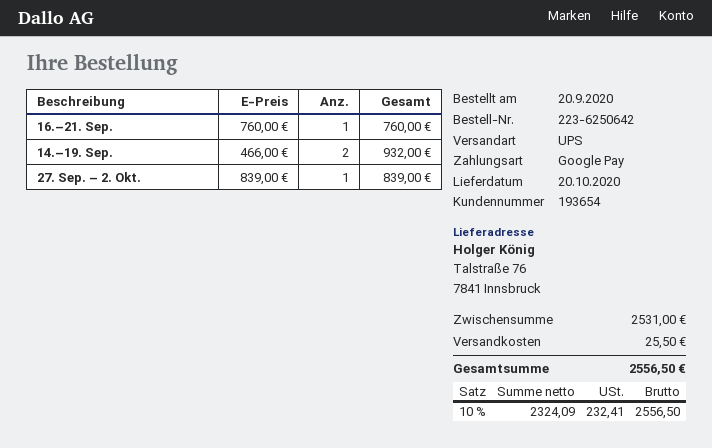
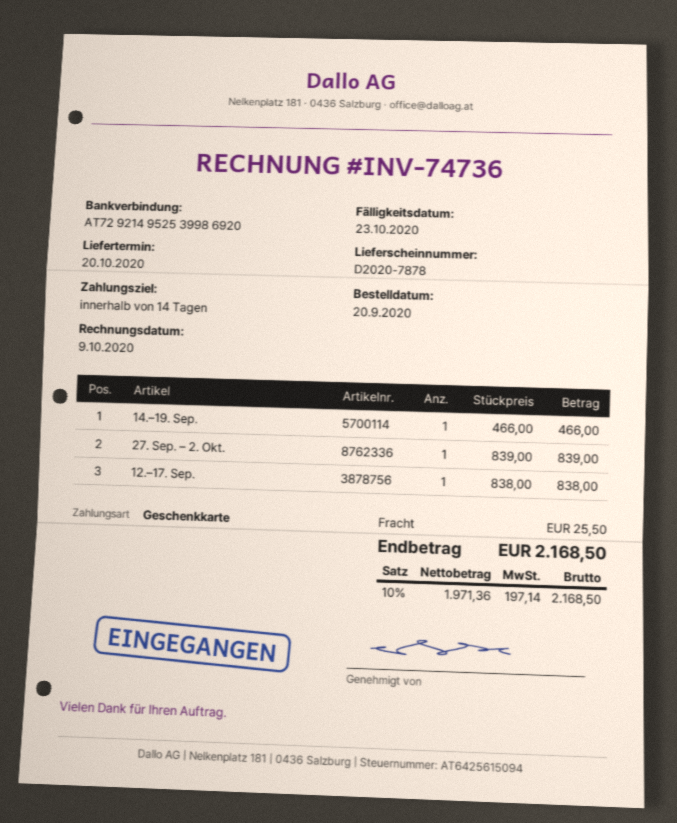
payment method: Google Pay -> gift card
16.–21. Sep.: 1 x 760.00 = 760.00 -> none
14.–19. Sep.: 2 x 466.00 = 932.00 -> 1 x 466.00 = 466.00
12.–17. Sep.: none -> 1 x 838.00 = 838.00
net: 2324.09 -> 1971.36
tax: 10% = 232.41 -> 10% = 197.14
total: 2556.50 -> 2168.50

